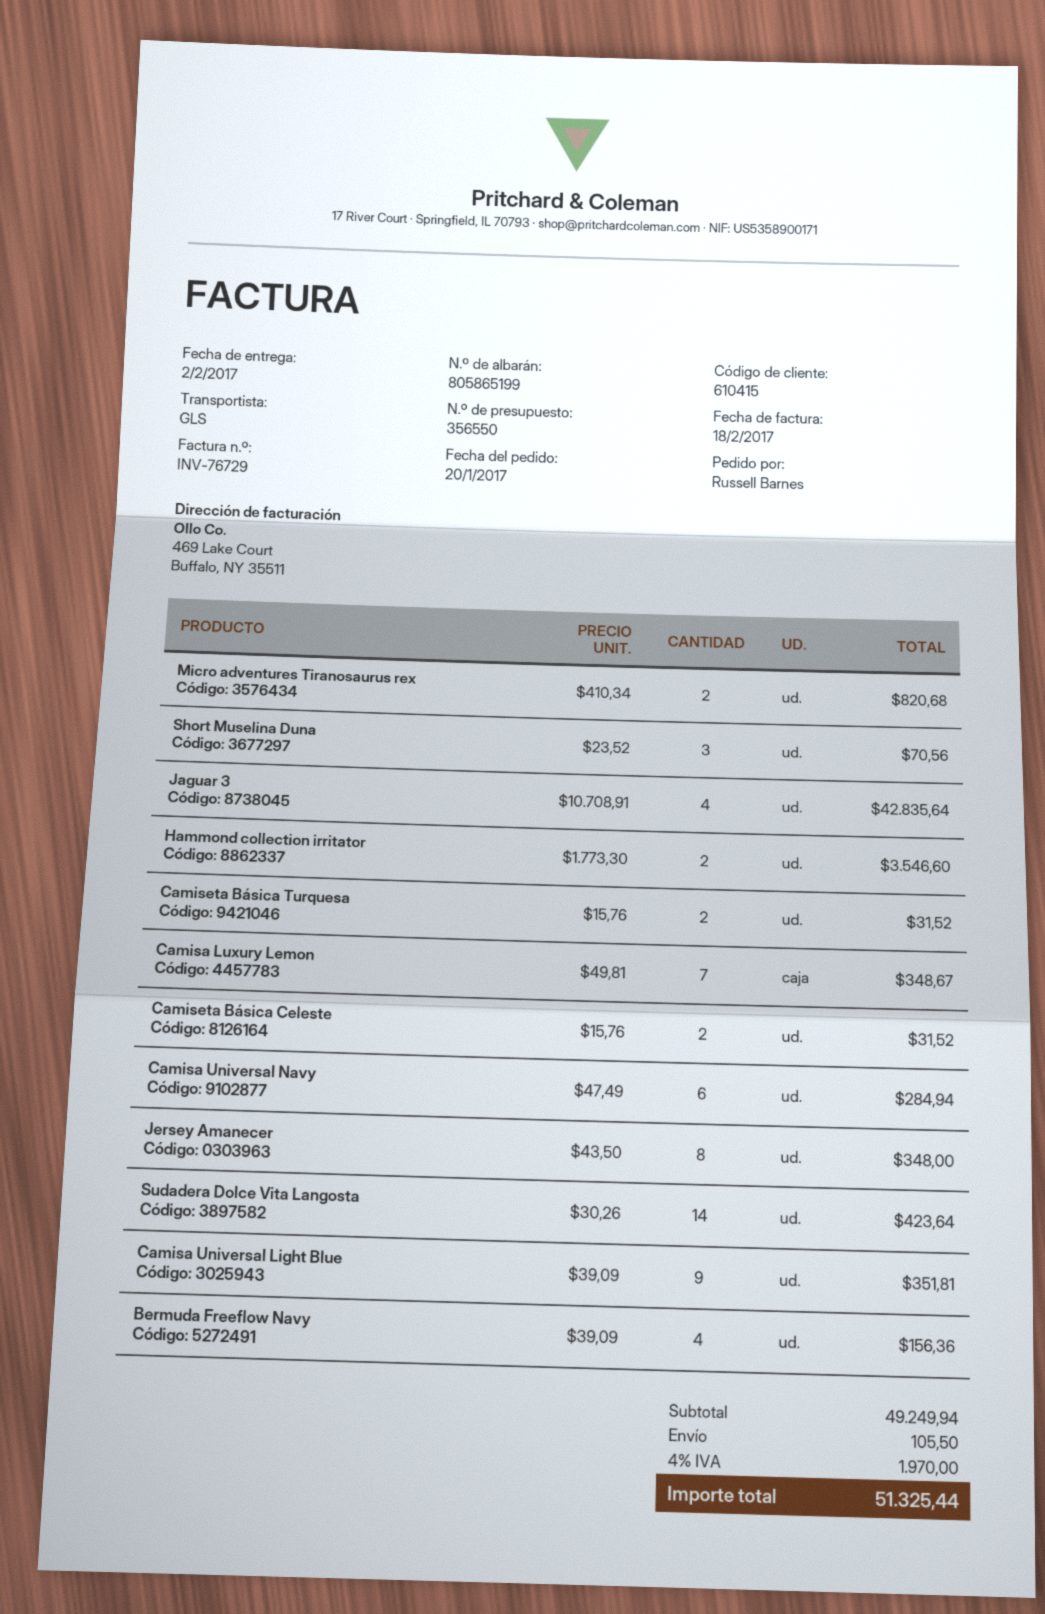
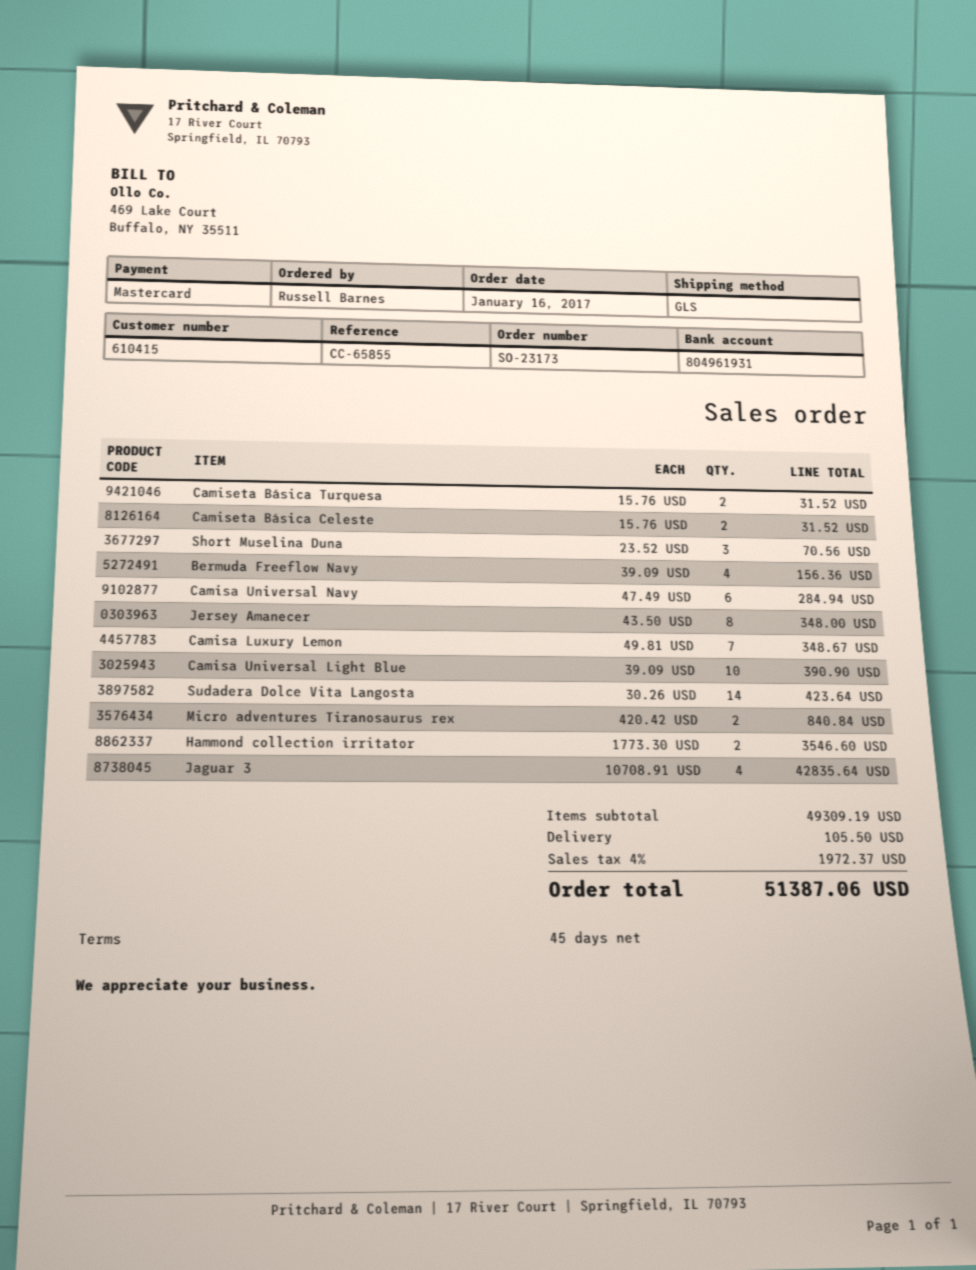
order date: 2017-01-20 -> 2017-01-16
Micro adventures Tiranosaurus rex: 2 x 410.34 = 820.68 -> 2 x 420.42 = 840.84
Camisa Universal Light Blue: 9 x 39.09 = 351.81 -> 10 x 39.09 = 390.90
subtotal: 49249.94 -> 49309.19
tax: 4% = 1970.00 -> 4% = 1972.37
total: 51325.44 -> 51387.06

